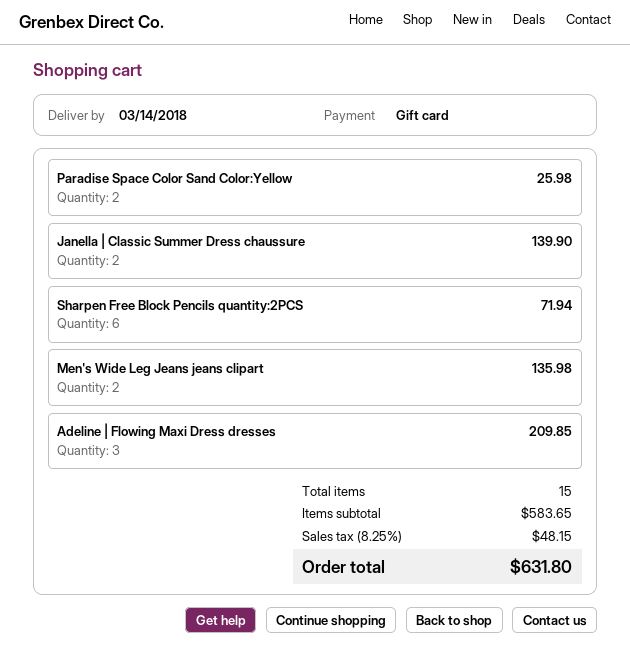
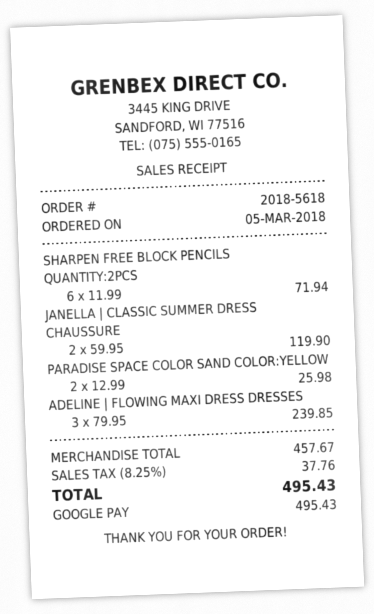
payment method: gift card -> Google Pay
Janella | Classic Summer Dress chaussure: 2 for 139.90 -> 2 for 119.90
Men's Wide Leg Jeans jeans clipart: 2 for 135.98 -> none
Adeline | Flowing Maxi Dress dresses: 3 for 209.85 -> 3 for 239.85
subtotal: 583.65 -> 457.67
tax: 8.25% = 48.15 -> 8.25% = 37.76
total: 631.80 -> 495.43

